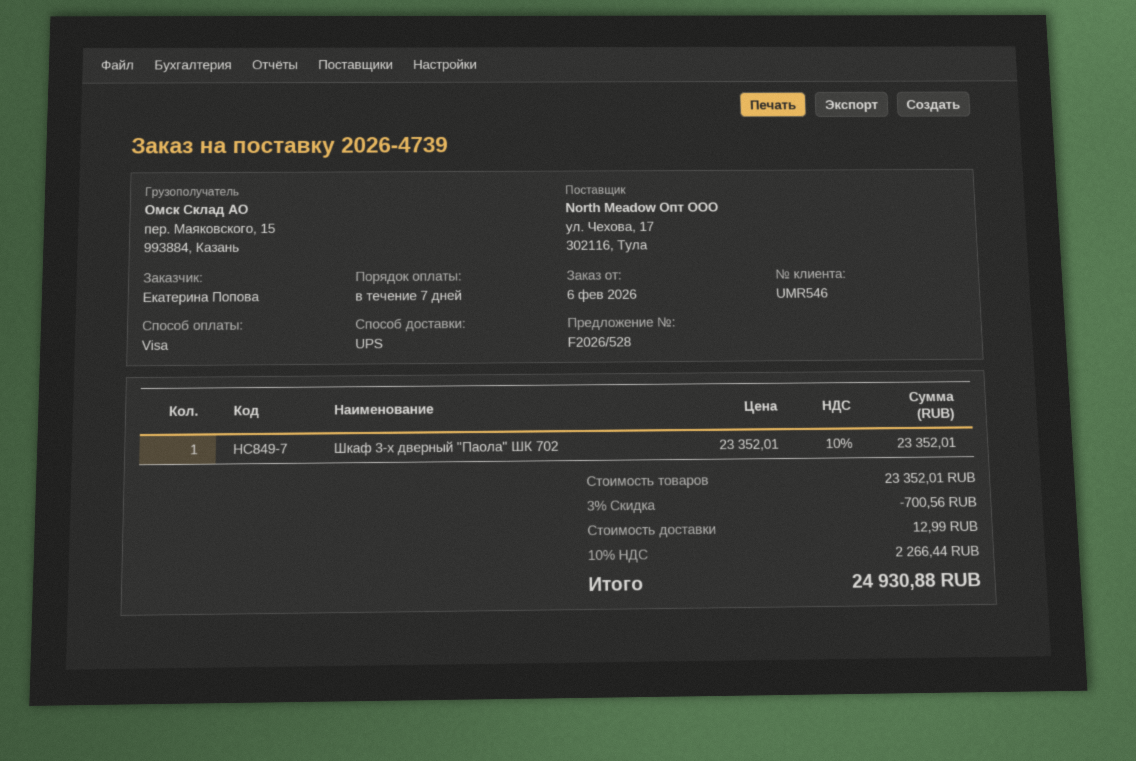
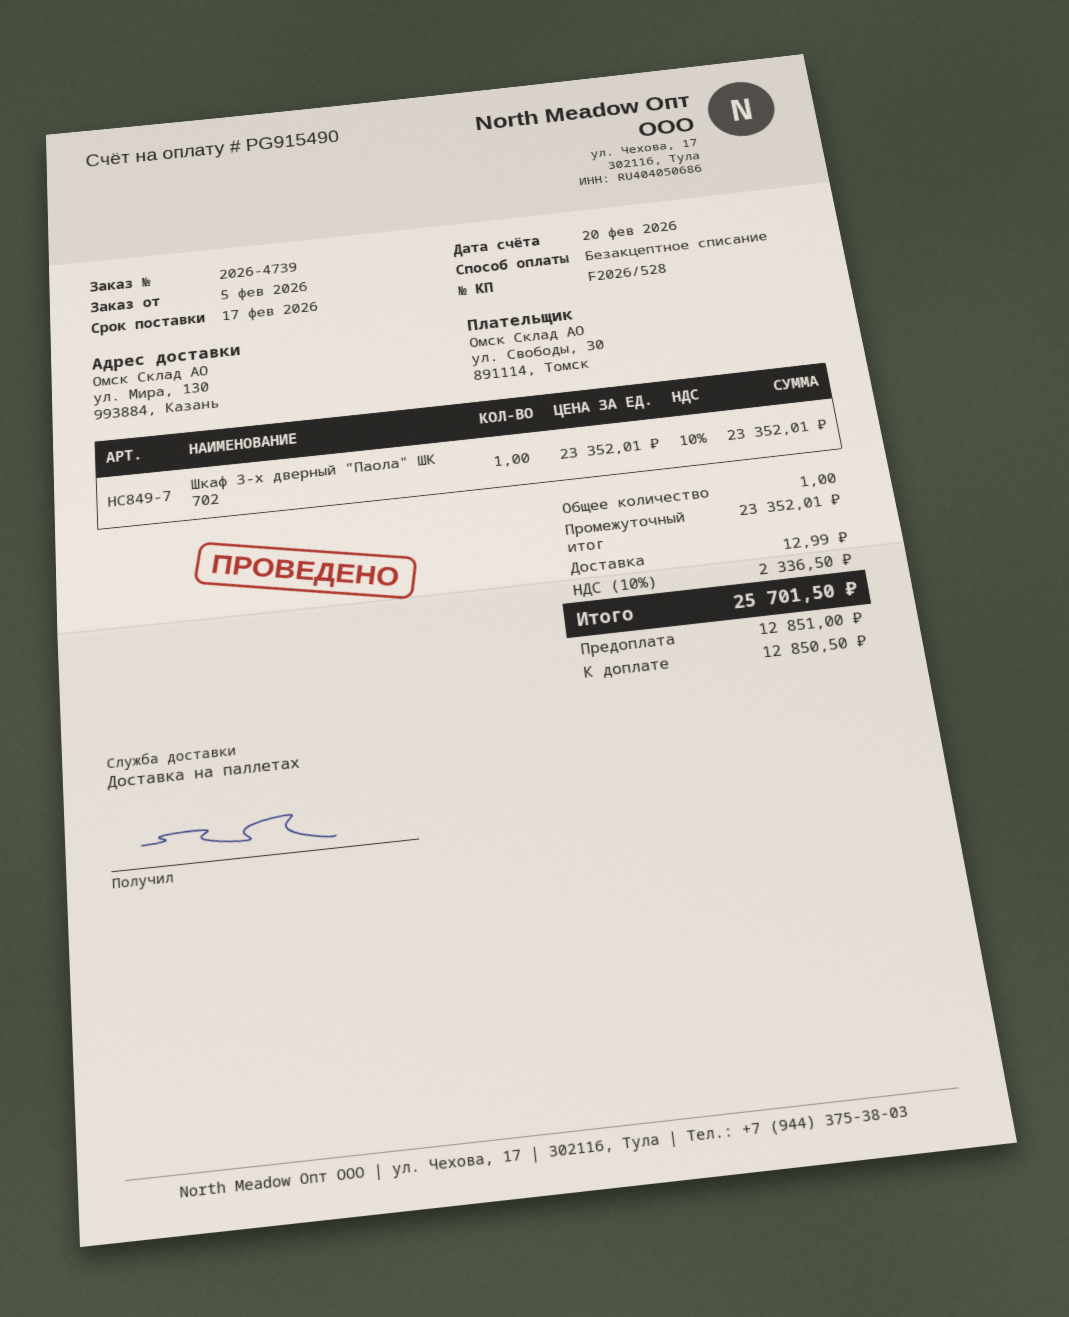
order date: 2026-02-06 -> 2026-02-05
payment method: Visa -> direct debit
shipping method: UPS -> pallet freight
ship to: пер. Маяковского, 15, 993884, Казань -> ул. Мира, 130, 993884, Казань
discount: 3% = 700.56 -> none
tax: 10% = 2266.44 -> 10% = 2336.50
total: 24930.88 -> 25701.50

